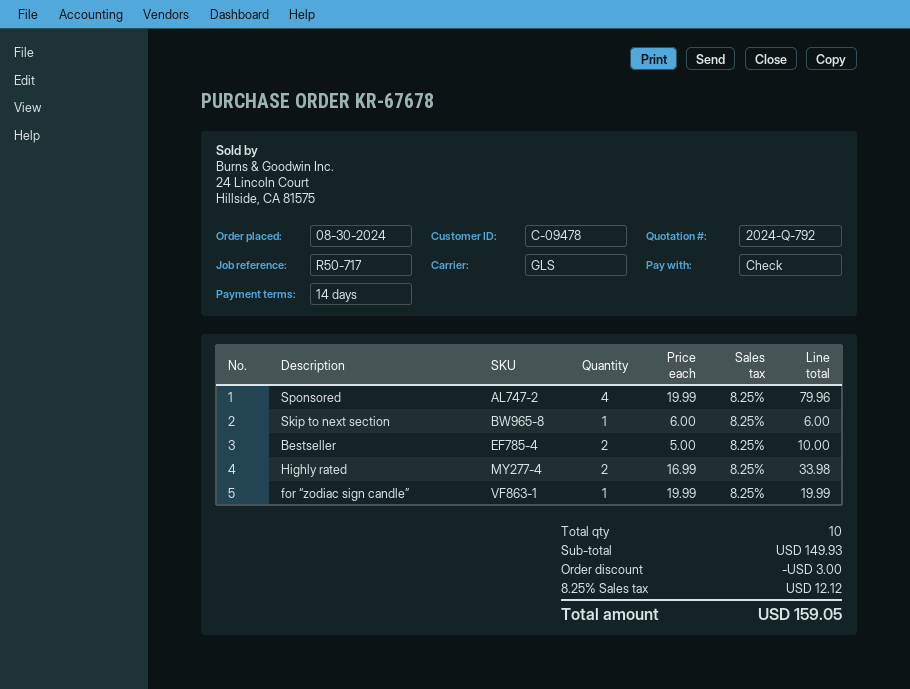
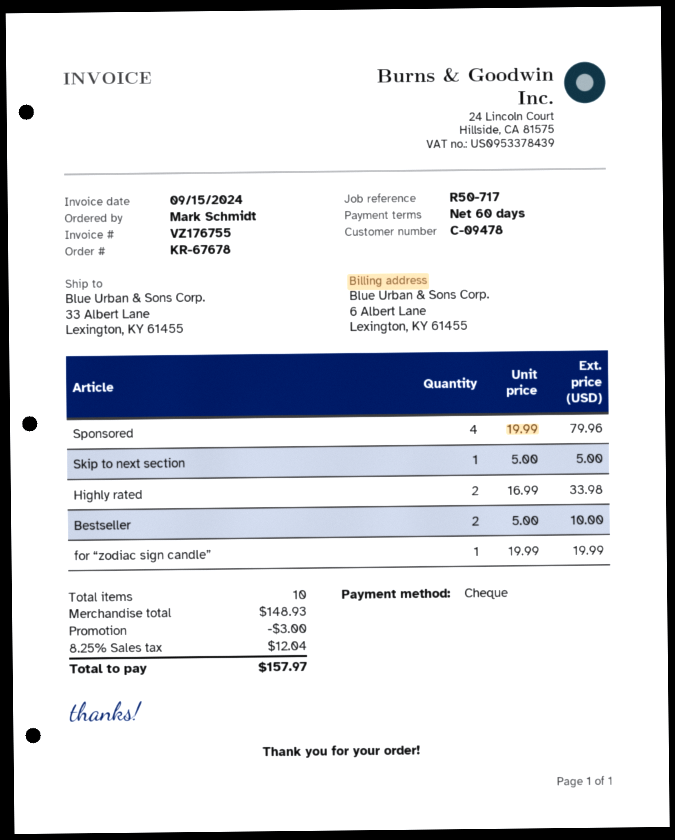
payment terms: 14 days -> 60 days
Skip to next section: 1 x 6.00 = 6.00 -> 1 x 5.00 = 5.00
subtotal: 149.93 -> 148.93
tax: 8.25% = 12.12 -> 8.25% = 12.04
total: 159.05 -> 157.97

